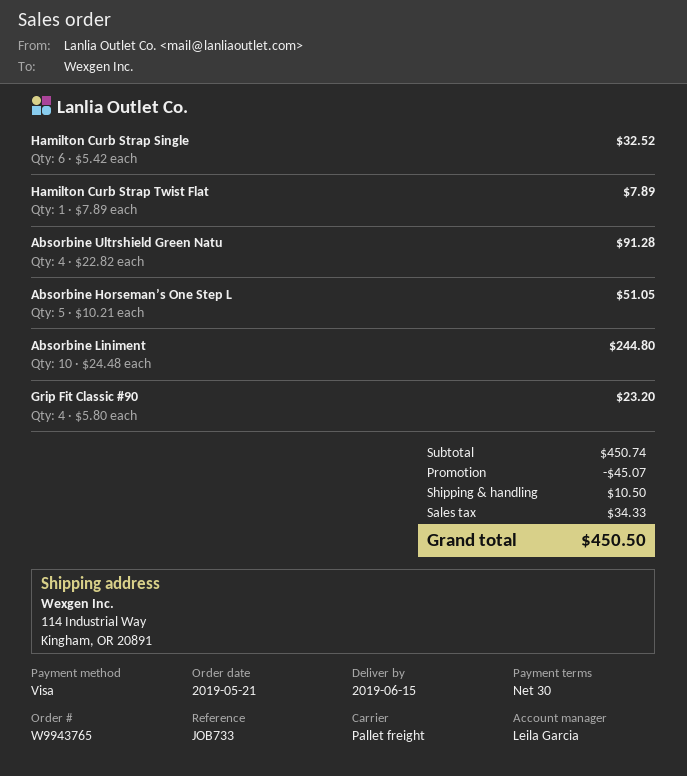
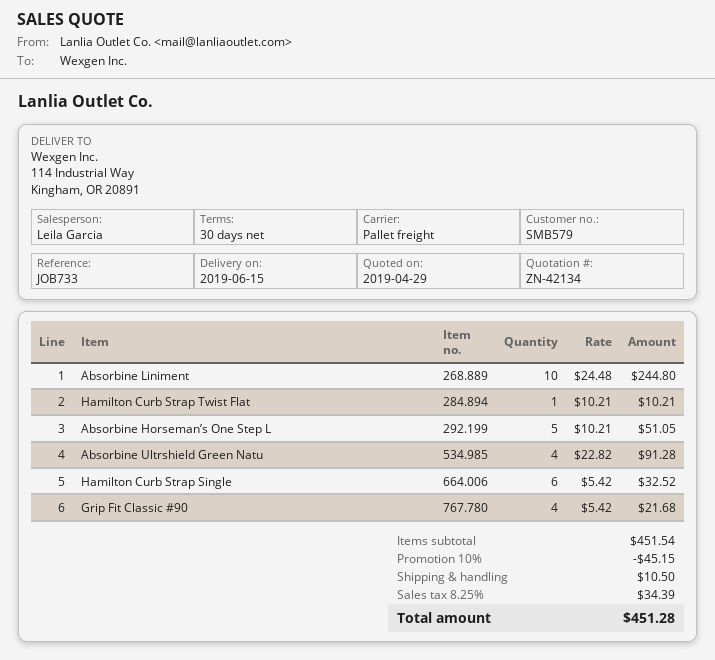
Hamilton Curb Strap Twist Flat: 1 x 7.89 = 7.89 -> 1 x 10.21 = 10.21
Grip Fit Classic #90: 4 x 5.80 = 23.20 -> 4 x 5.42 = 21.68
subtotal: 450.74 -> 451.54
discount: 45.07 -> 45.15
tax: 34.33 -> 34.39
total: 450.50 -> 451.28

